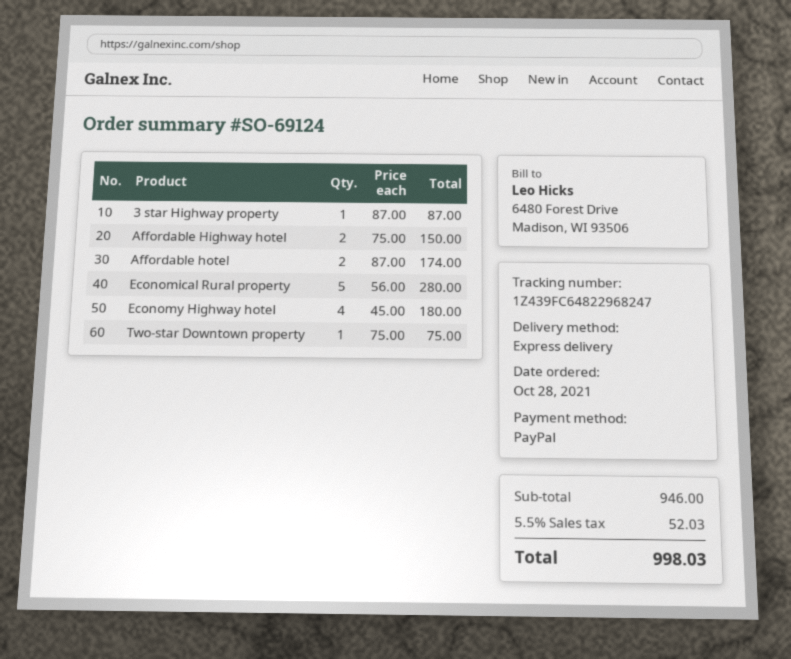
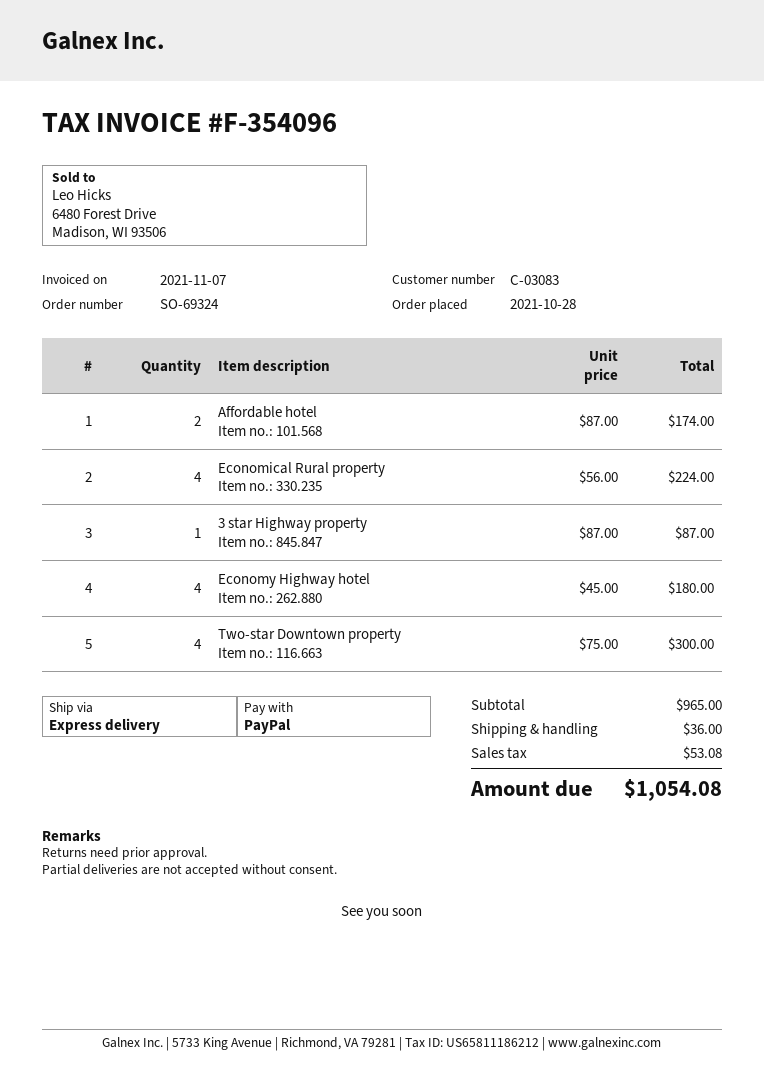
order number: SO-69124 -> SO-69324
Affordable Highway hotel: 2 x 75.00 = 150.00 -> none
Economical Rural property: 5 x 56.00 = 280.00 -> 4 x 56.00 = 224.00
Two-star Downtown property: 1 x 75.00 = 75.00 -> 4 x 75.00 = 300.00
subtotal: 946.00 -> 965.00
shipping: none -> 36.00
tax: 52.03 -> 53.08
total: 998.03 -> 1054.08

